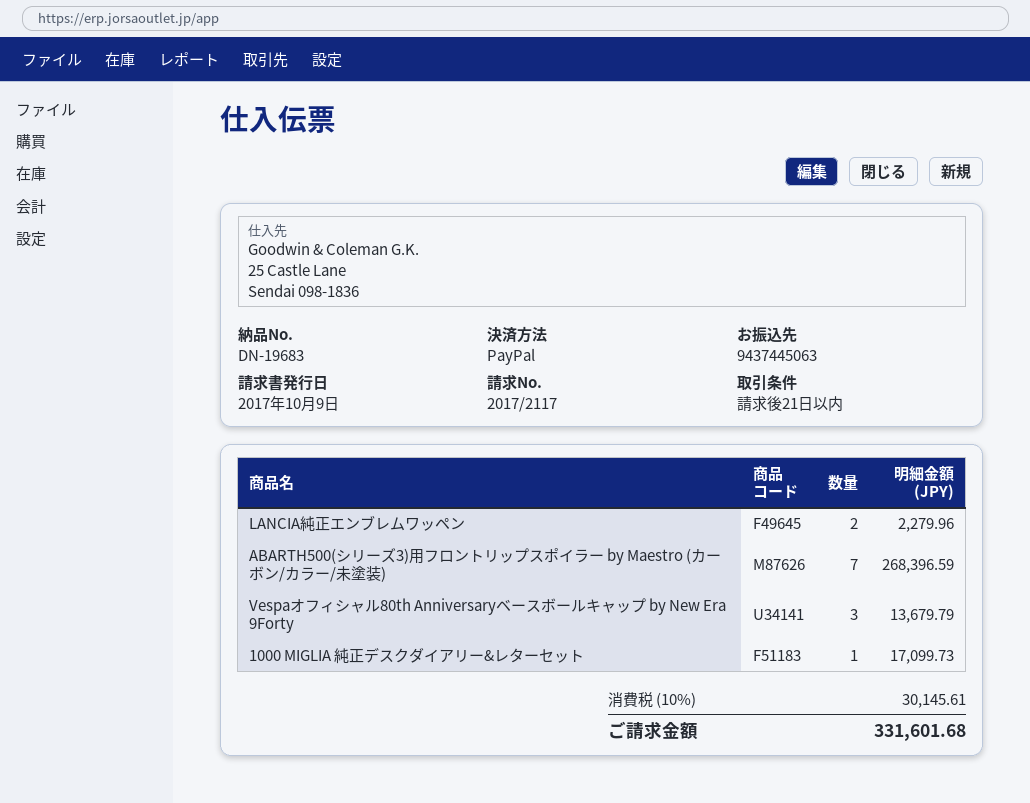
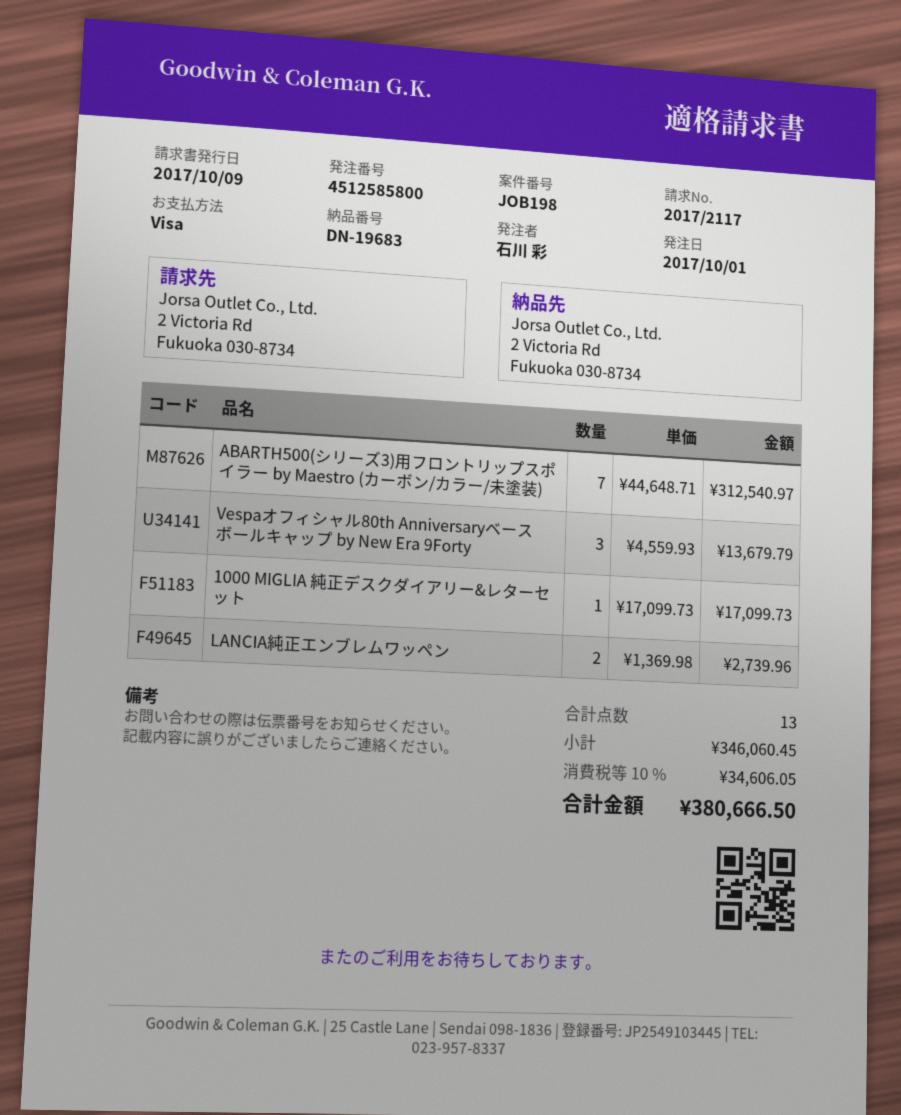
payment method: PayPal -> Visa
LANCIA純正エンブレムワッペン: 2 for 2279.96 -> 2 for 2739.96
ABARTH500(シリーズ3)用フロントリップスポイラー by Maestro (カーボン/カラー/未塗装): 7 for 268396.59 -> 7 for 312540.97
tax: 10% = 30145.61 -> 10% = 34606.05
total: 331601.68 -> 380666.50

